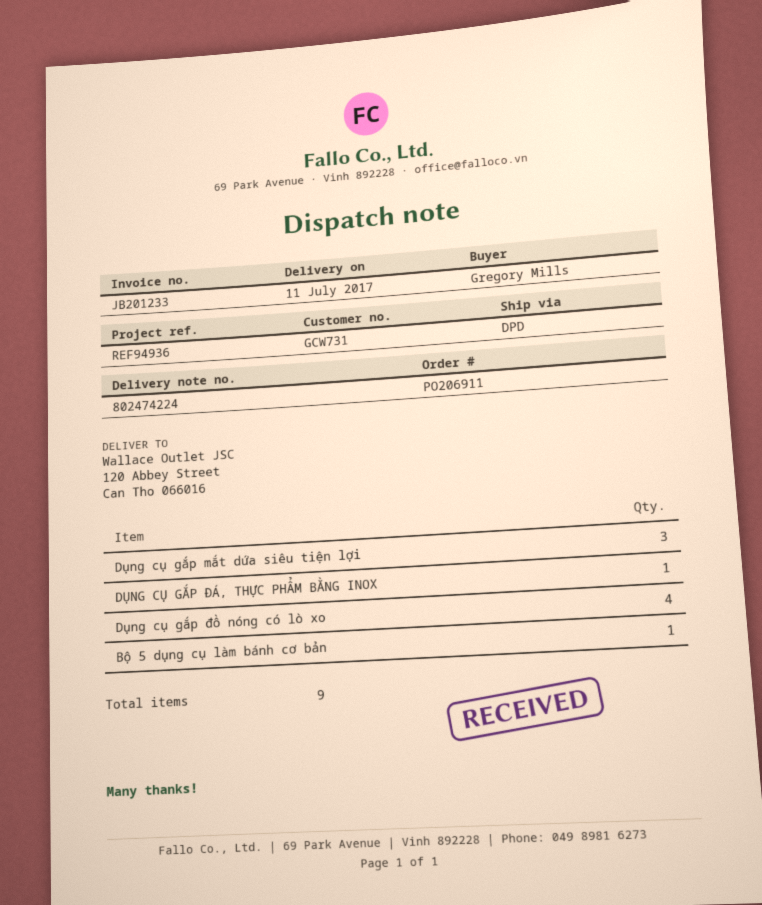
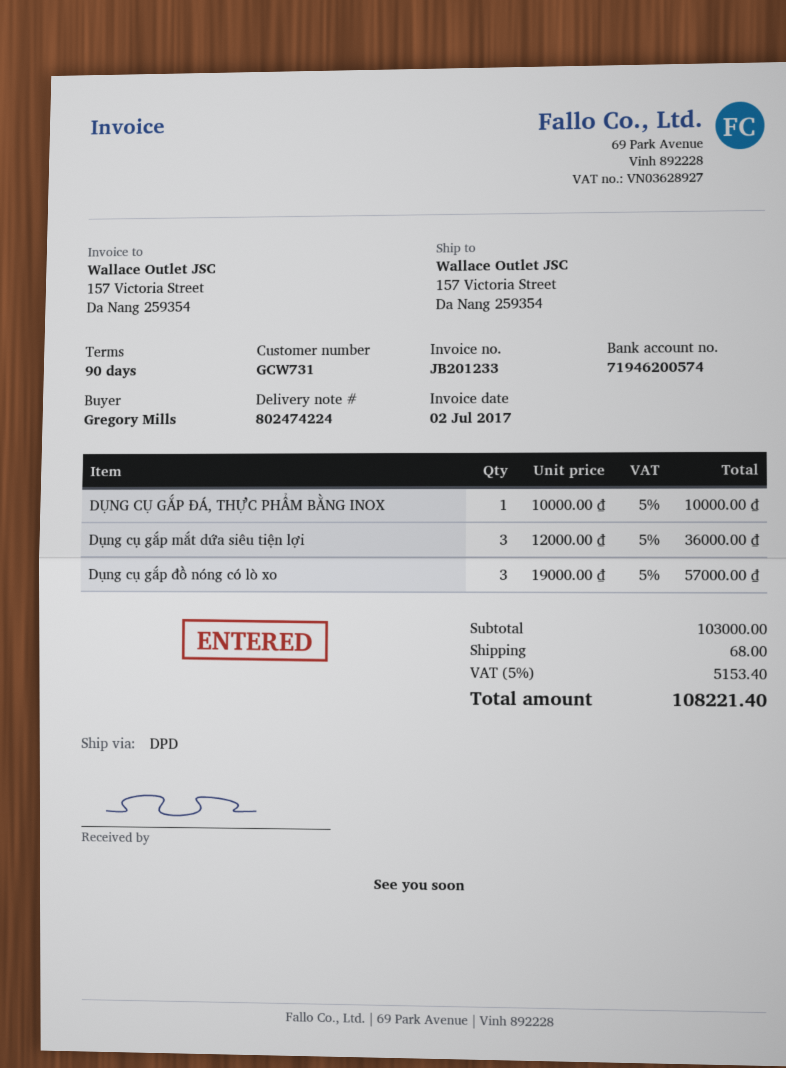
ship to: 120 Abbey Street, Can Tho 066016 -> 157 Victoria Street, Da Nang 259354
Dụng cụ gắp đồ nóng có lò xo: 4 -> 3
Bộ 5 dụng cụ làm bánh cơ bản: 1 -> none

